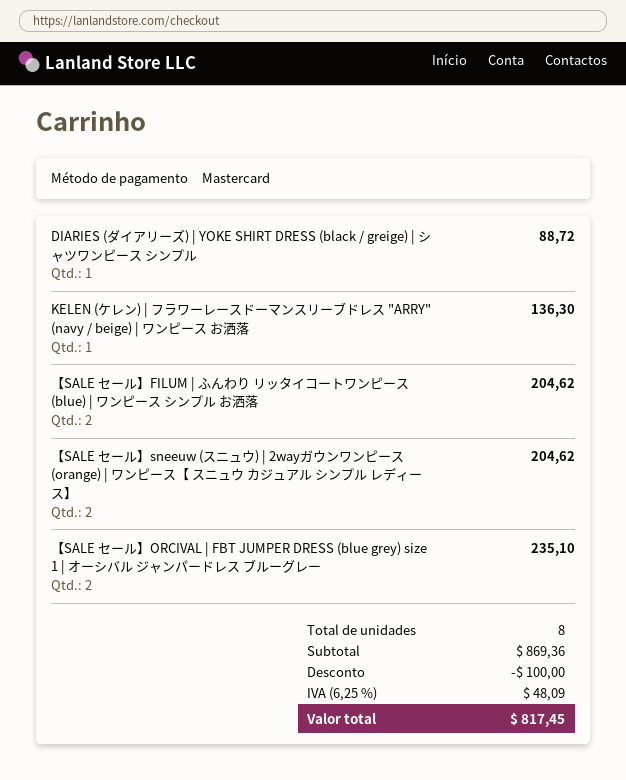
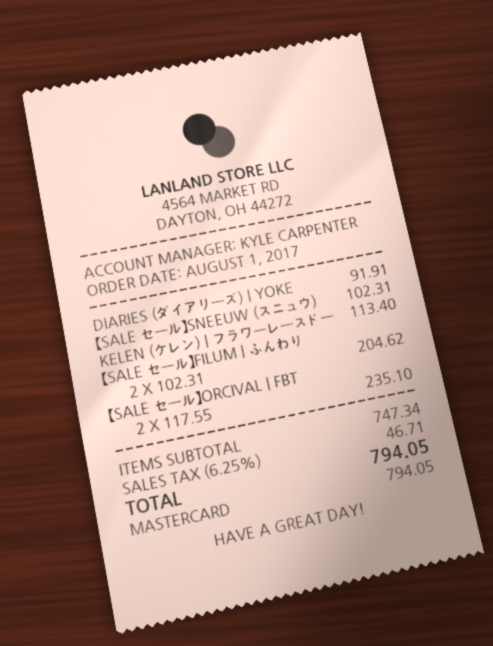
DIARIES (ダイアリーズ) | YOKE SHIRT DRESS (black / greige) | シャツワンピース シンプル: 1 for 88.72 -> 1 for 91.91
KELEN (ケレン) | フラワーレースドーマンスリーブドレス "ARRY" (navy / beige) | ワンピース お洒落: 1 for 136.30 -> 1 for 113.40
【SALE セール】sneeuw (スニュウ) | 2wayガウンワンピース (orange) | ワンピース【 スニュウ カジュアル シンプル レディース】: 2 for 204.62 -> 1 for 102.31
subtotal: 869.36 -> 747.34
discount: 100.00 -> none
tax: 6.25% = 48.09 -> 6.25% = 46.71
total: 817.45 -> 794.05

